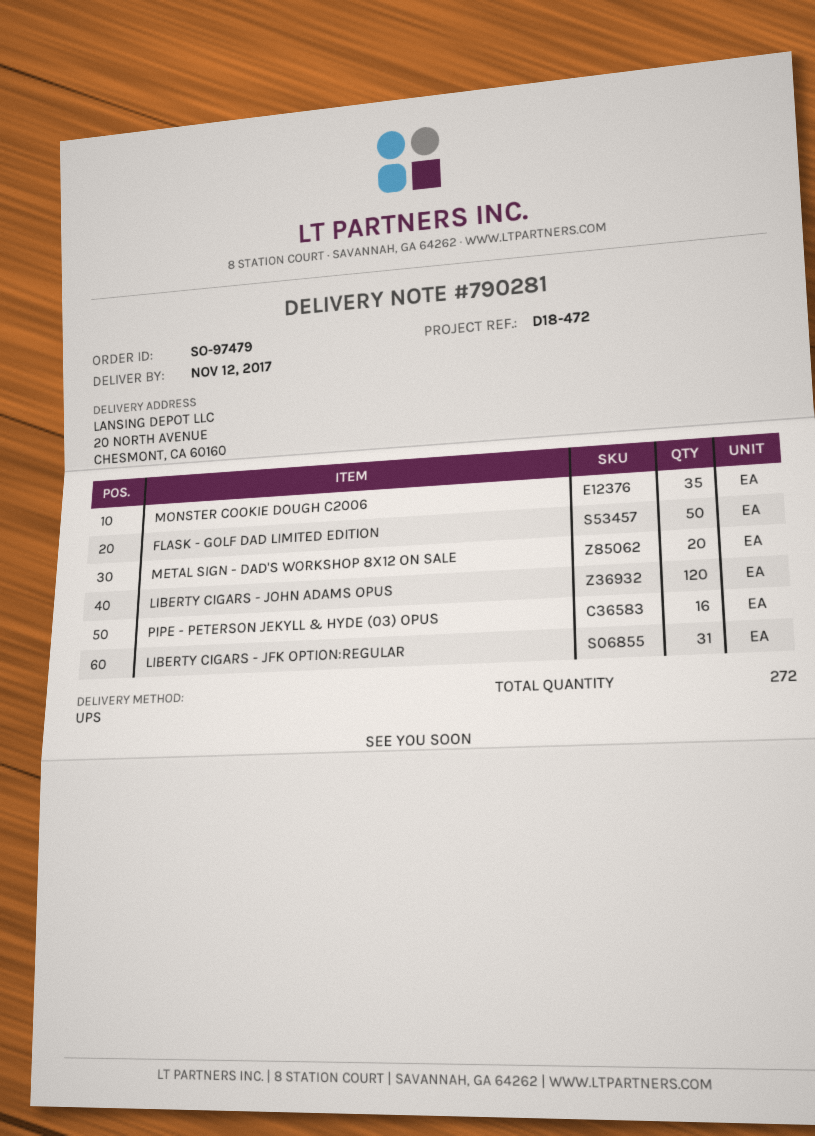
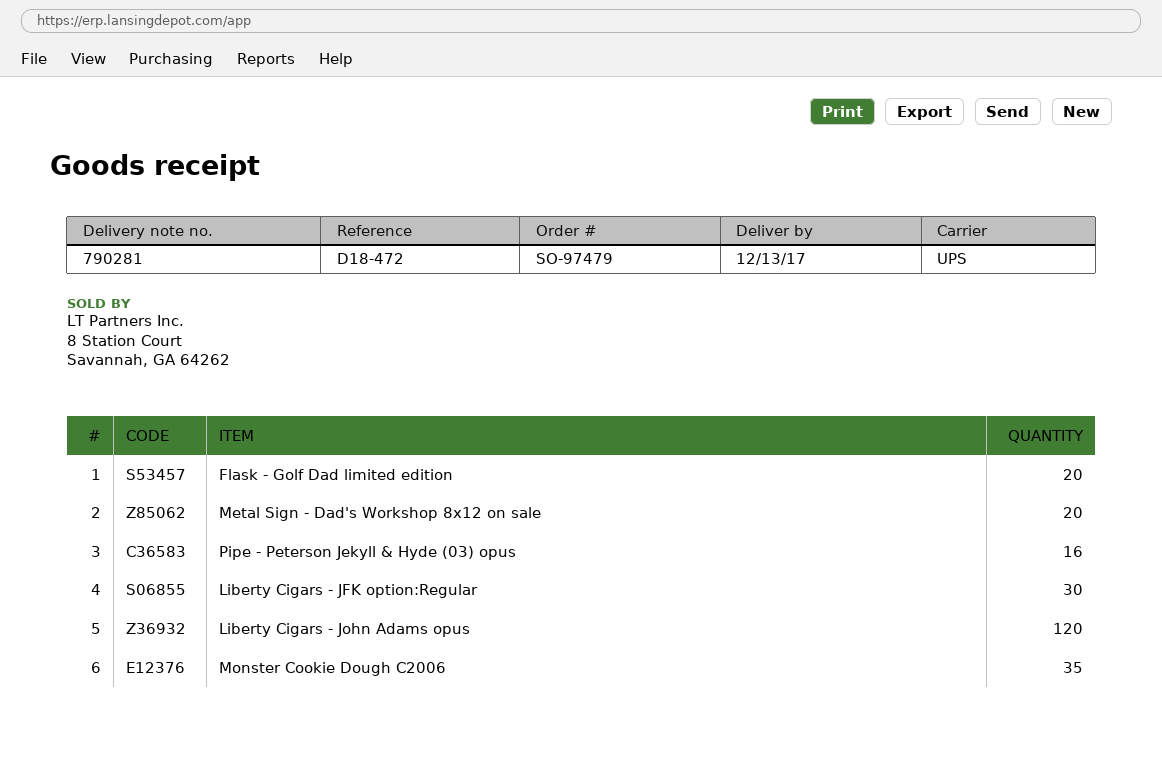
delivery date: 2017-11-12 -> 2017-12-13
FLASK - GOLF DAD LIMITED EDITION: 50 -> 20
LIBERTY CIGARS - JFK OPTION:REGULAR: 31 -> 30

